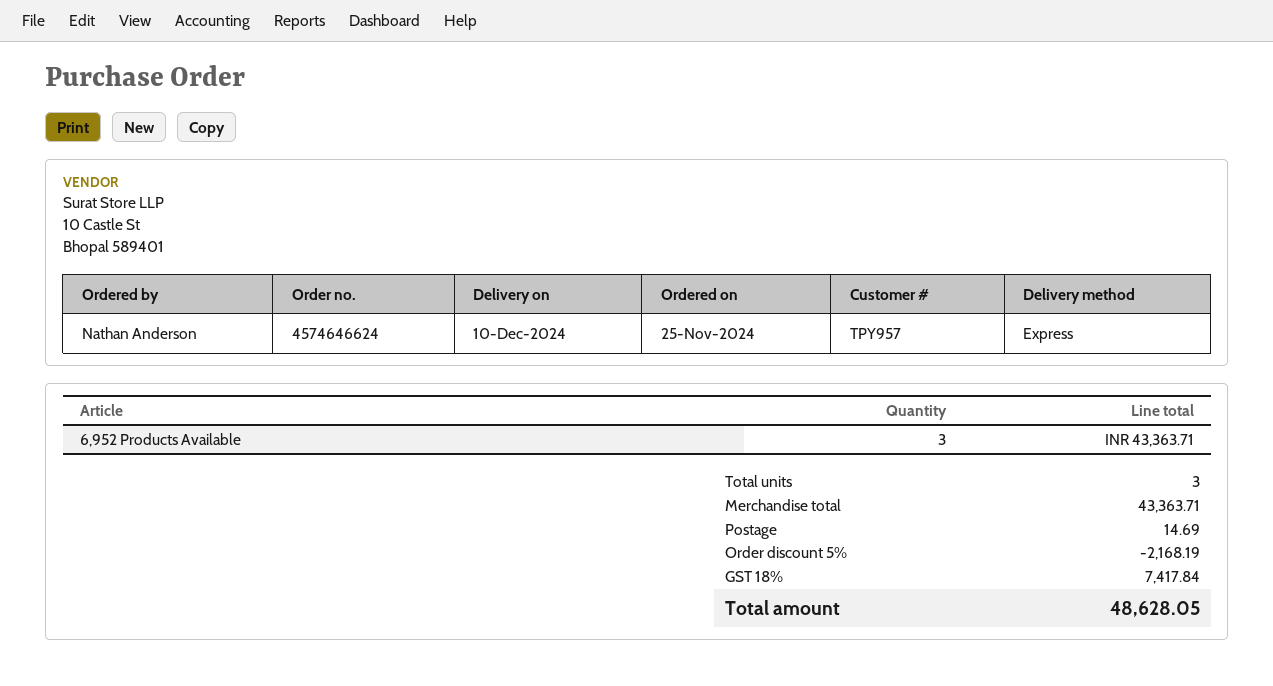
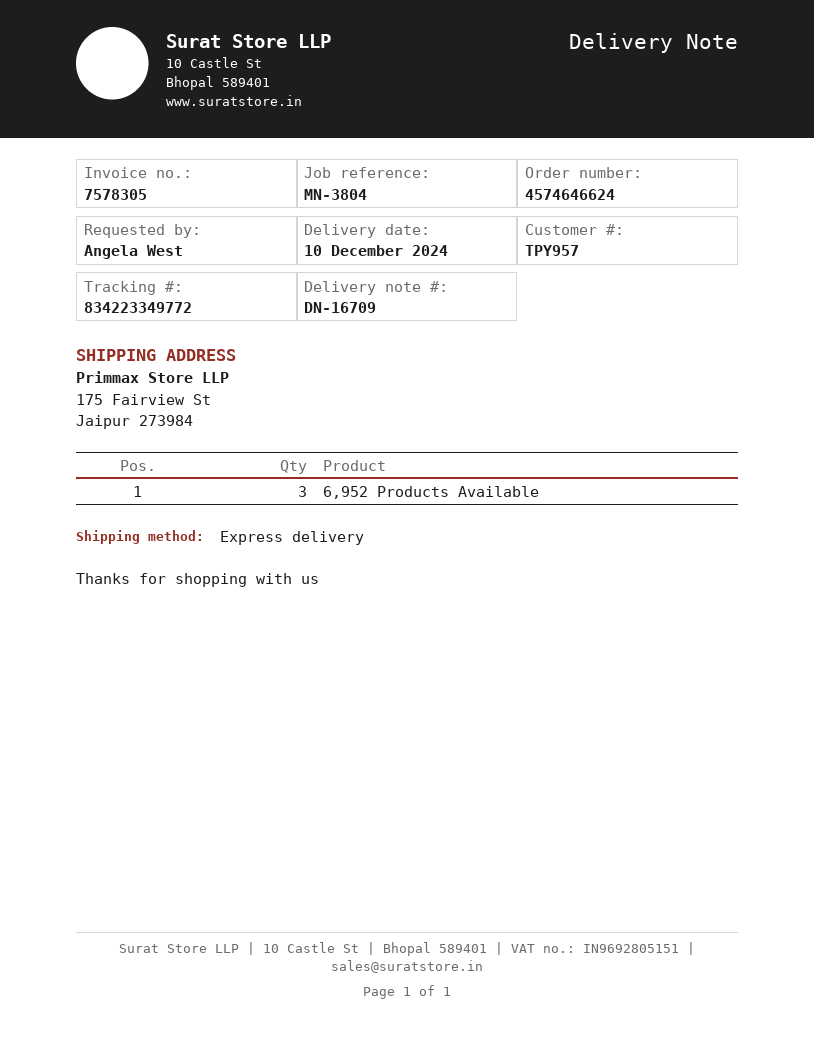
ordered by: Nathan Anderson -> Angela West

